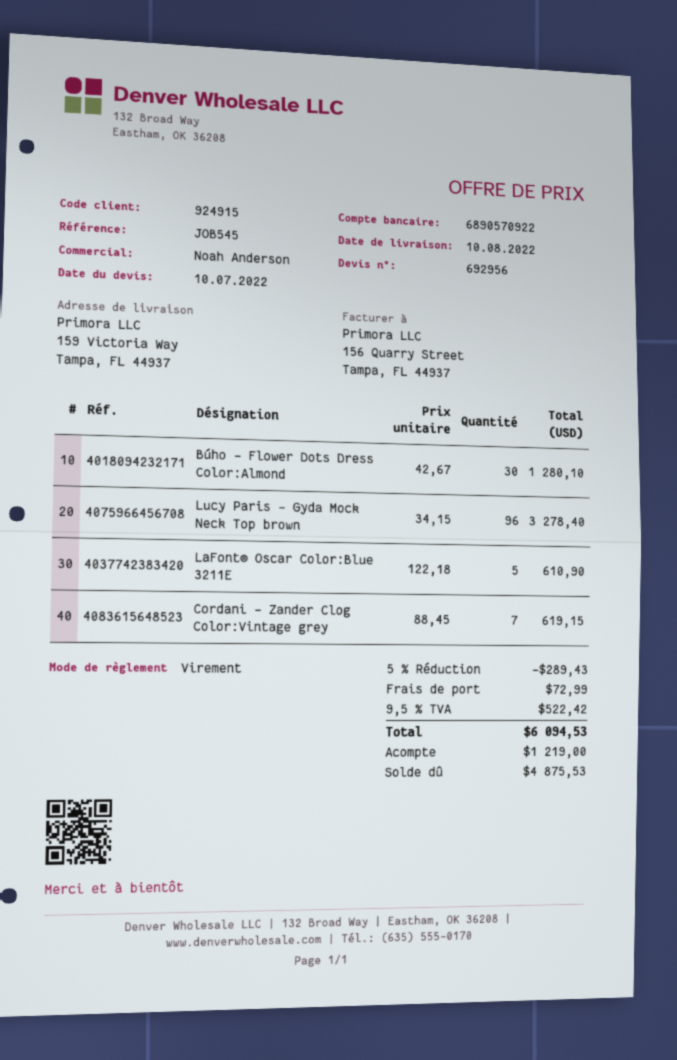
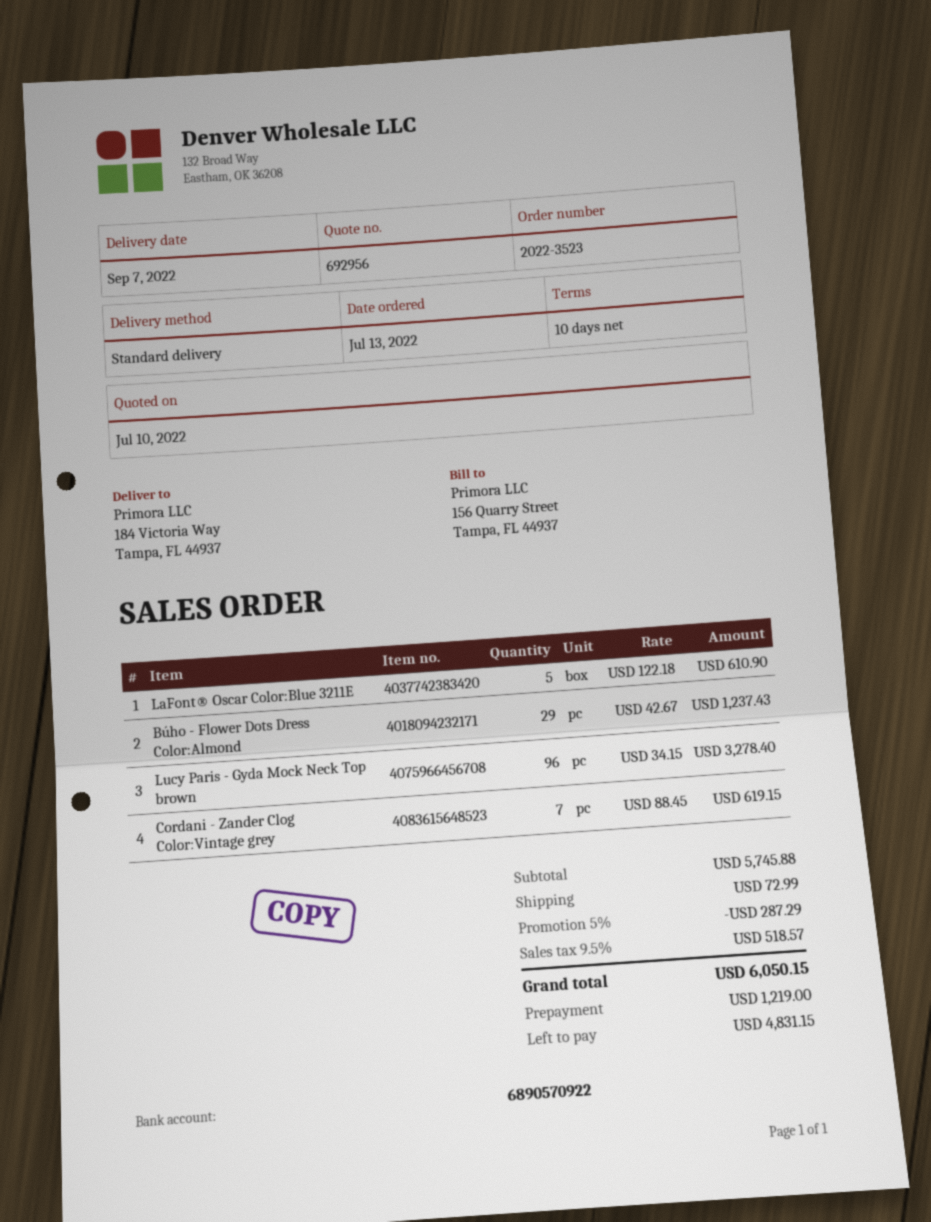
delivery date: 2022-08-10 -> 2022-09-07
ship to: 159 Victoria Way, Tampa, FL 44937 -> 184 Victoria Way, Tampa, FL 44937
Búho - Flower Dots Dress Color:Almond: 30 x 42.67 = 1280.10 -> 29 x 42.67 = 1237.43
discount: 5% = 289.43 -> 5% = 287.29
tax: 9.5% = 522.42 -> 9.5% = 518.57
total: 6094.53 -> 6050.15
balance: 4875.53 -> 4831.15

